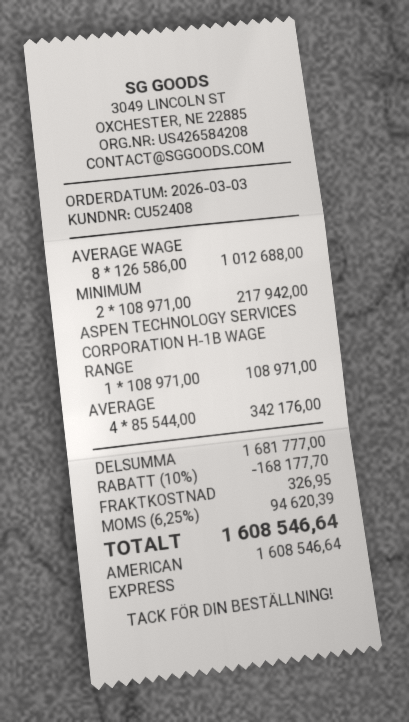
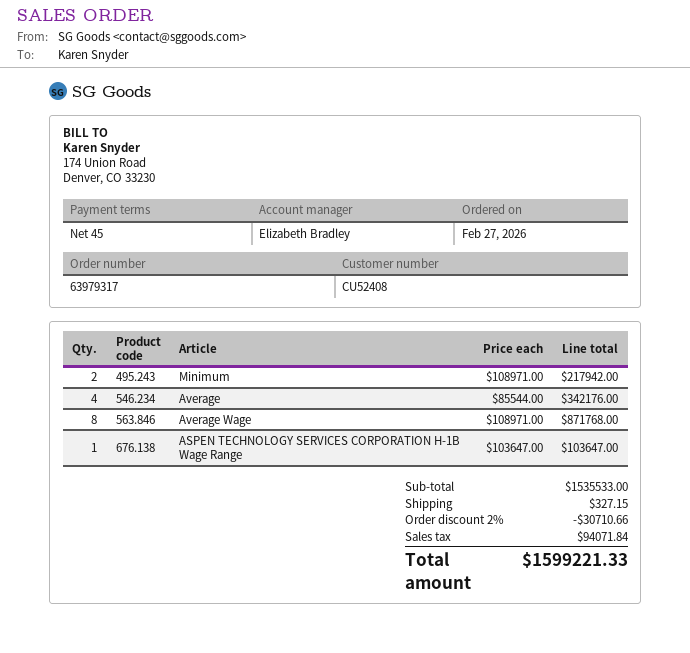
order date: 2026-03-03 -> 2026-02-27
AVERAGE WAGE: 8 x 126586.00 = 1012688.00 -> 8 x 108971.00 = 871768.00
ASPEN TECHNOLOGY SERVICES CORPORATION H-1B WAGE RANGE: 1 x 108971.00 = 108971.00 -> 1 x 103647.00 = 103647.00
subtotal: 1681777.00 -> 1535533.00
discount: 10% = 168177.70 -> 2% = 30710.66
shipping: 326.95 -> 327.15
tax: 94620.39 -> 94071.84
total: 1608546.64 -> 1599221.33

